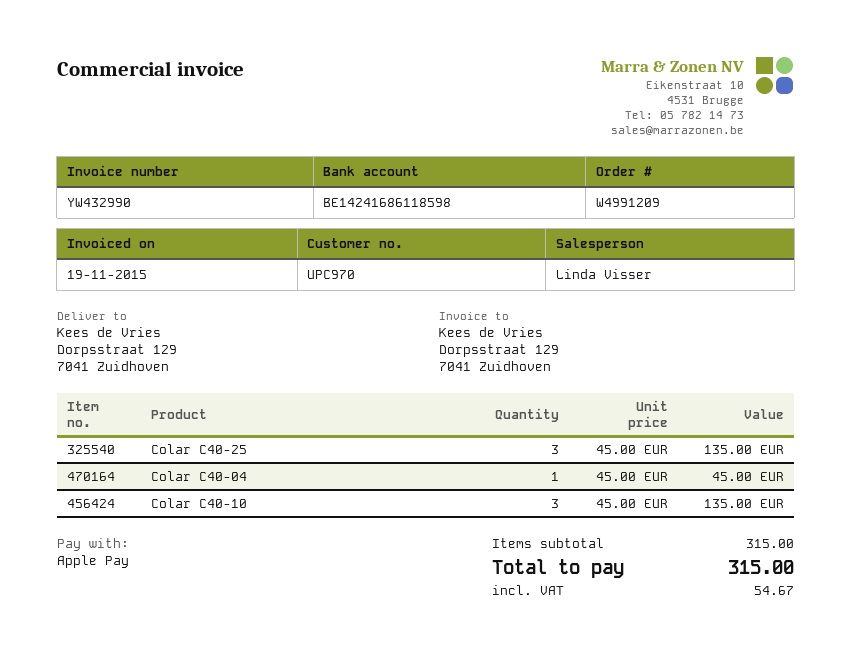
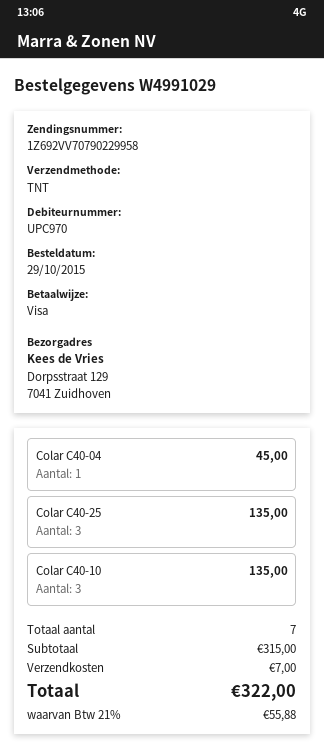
order number: W4991209 -> W4991029
payment method: Apple Pay -> Visa
shipping: none -> 7.00
tax: 54.67 -> 55.88
total: 315.00 -> 322.00

